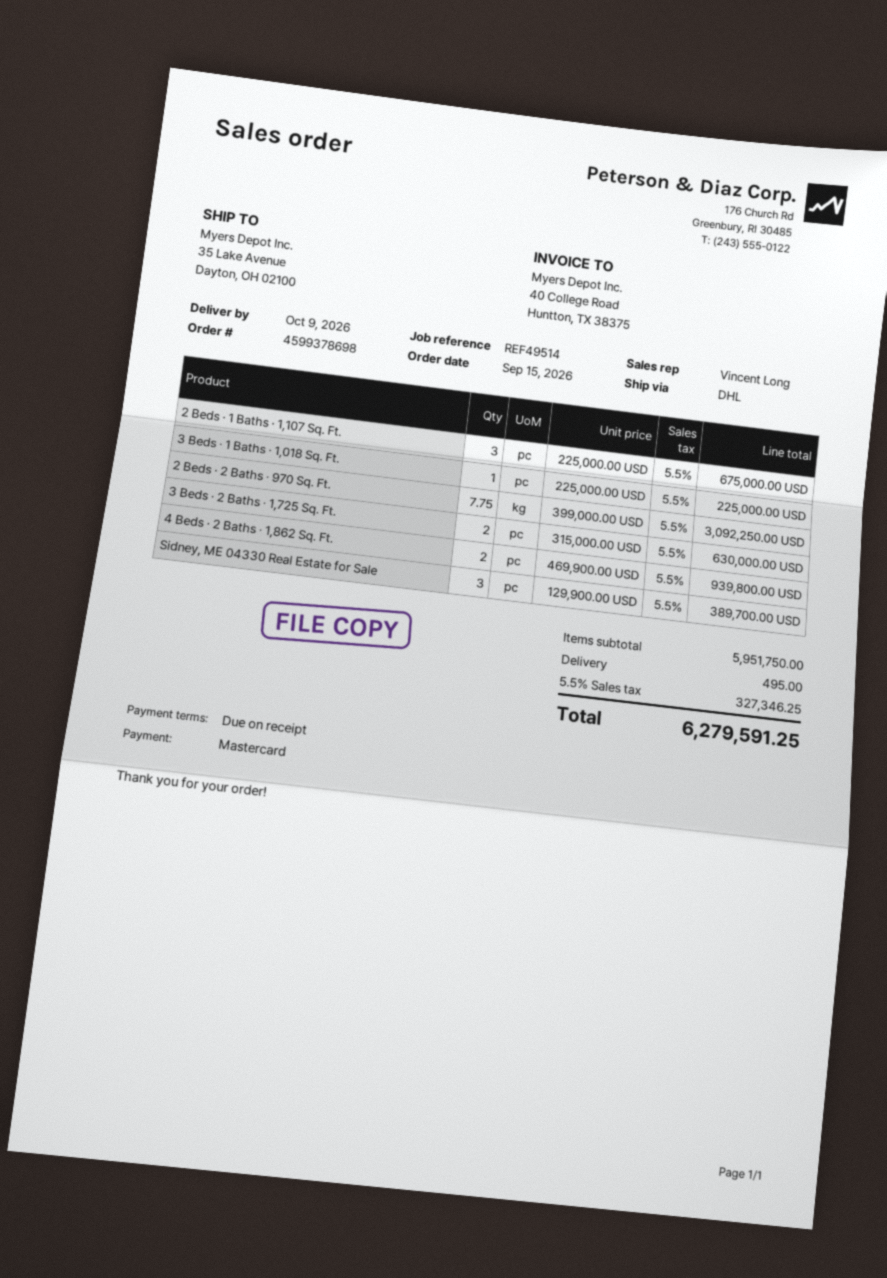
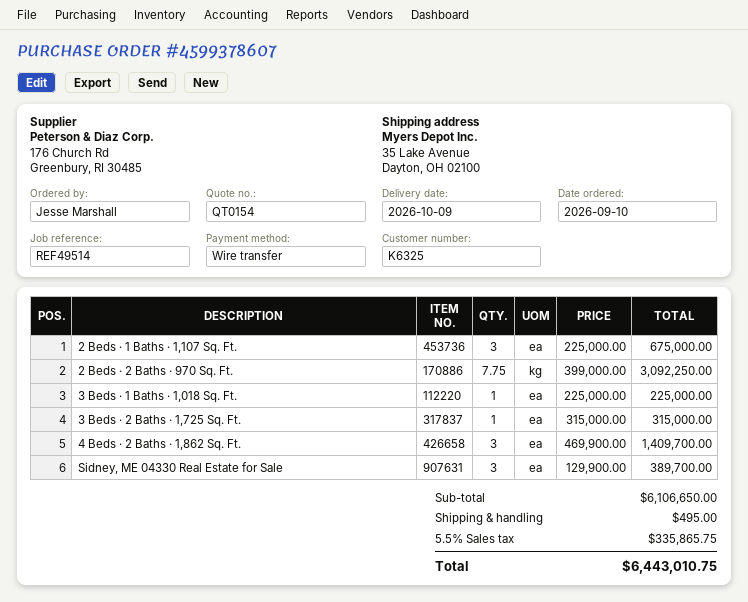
order number: 4599378698 -> 4599378607
order date: 2026-09-15 -> 2026-09-10
payment method: Mastercard -> bank transfer
3 Beds · 2 Baths · 1,725 Sq. Ft.: 2 x 315000.00 = 630000.00 -> 1 x 315000.00 = 315000.00
4 Beds · 2 Baths · 1,862 Sq. Ft.: 2 x 469900.00 = 939800.00 -> 3 x 469900.00 = 1409700.00
subtotal: 5951750.00 -> 6106650.00
tax: 5.5% = 327346.25 -> 5.5% = 335865.75
total: 6279591.25 -> 6443010.75

